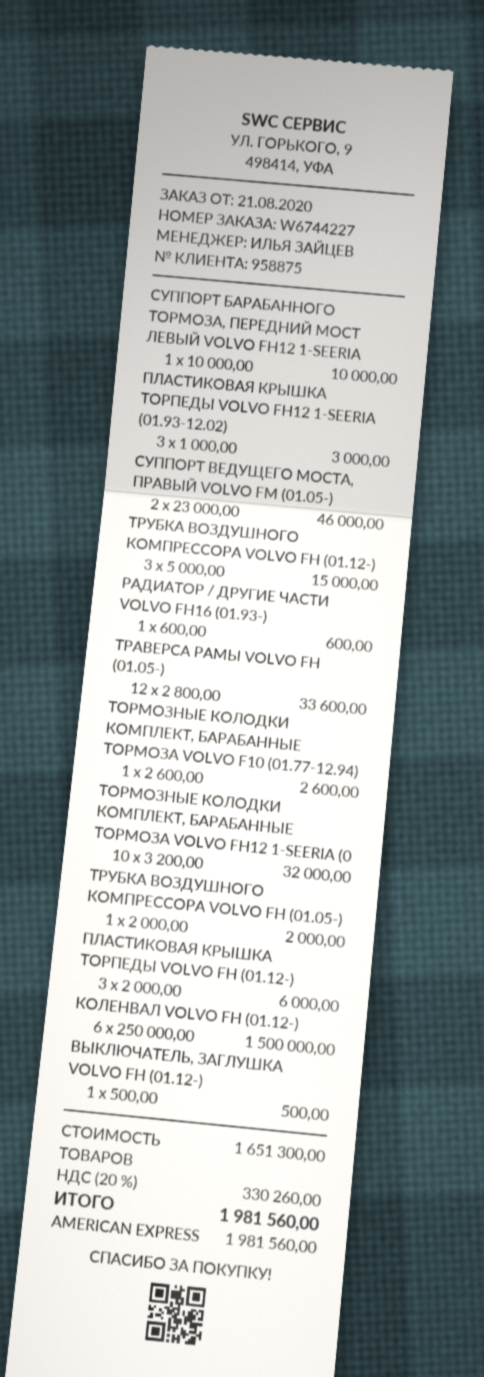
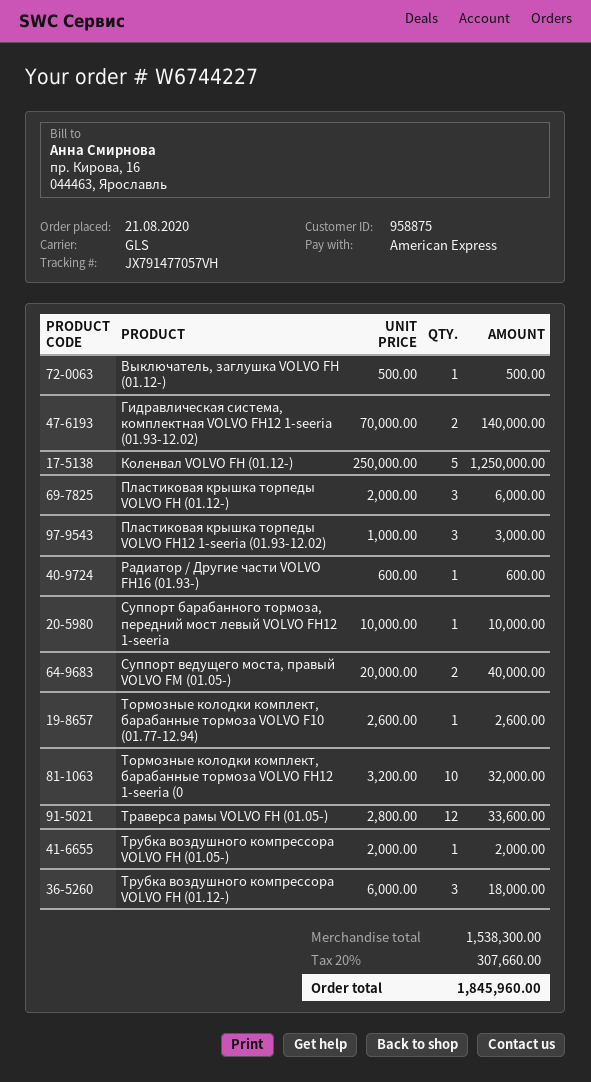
СУППОРТ ВЕДУЩЕГО МОСТА, ПРАВЫЙ VOLVO FM (01.05-): 2 x 23000.00 = 46000.00 -> 2 x 20000.00 = 40000.00
ТРУБКА ВОЗДУШНОГО КОМПРЕССОРА VOLVO FH (01.12-): 3 x 5000.00 = 15000.00 -> 3 x 6000.00 = 18000.00
КОЛЕНВАЛ VOLVO FH (01.12-): 6 x 250000.00 = 1500000.00 -> 5 x 250000.00 = 1250000.00
Гидравлическая система, комплектная VOLVO FH12 1-seeria (01.93-12.02): none -> 2 x 70000.00 = 140000.00
subtotal: 1651300.00 -> 1538300.00
tax: 20% = 330260.00 -> 20% = 307660.00
total: 1981560.00 -> 1845960.00

